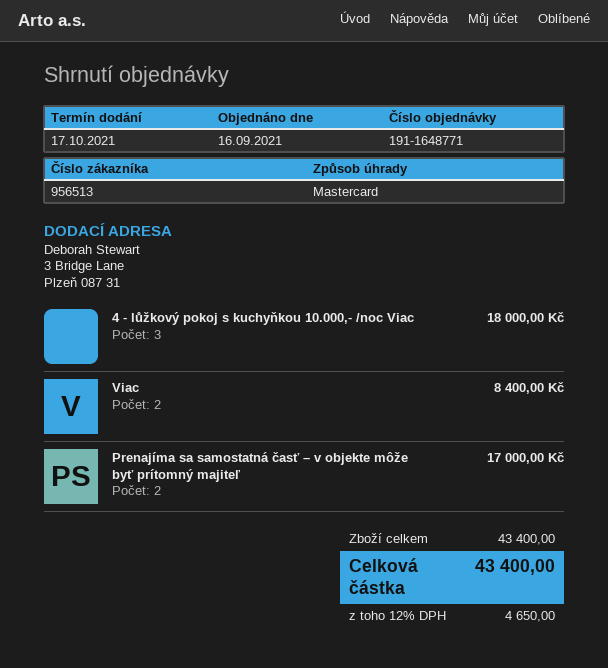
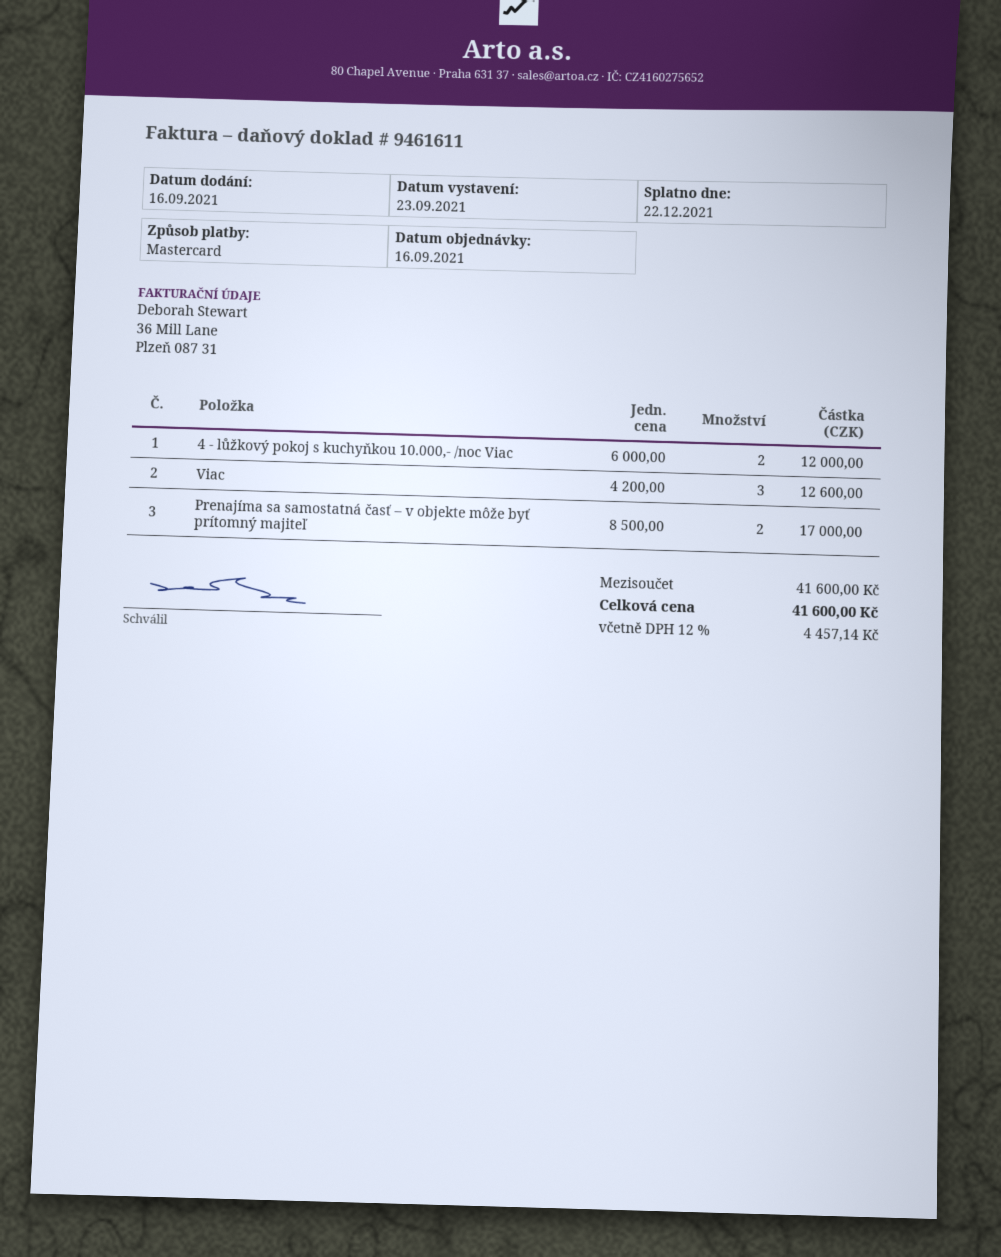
delivery date: 2021-10-17 -> 2021-09-16
4 - lůžkový pokoj s kuchyňkou 10.000,- /noc Viac: 3 for 18000.00 -> 2 for 12000.00
Viac: 2 for 8400.00 -> 3 for 12600.00
subtotal: 43400.00 -> 41600.00
tax: 12% = 4650.00 -> 12% = 4457.14
total: 43400.00 -> 41600.00

